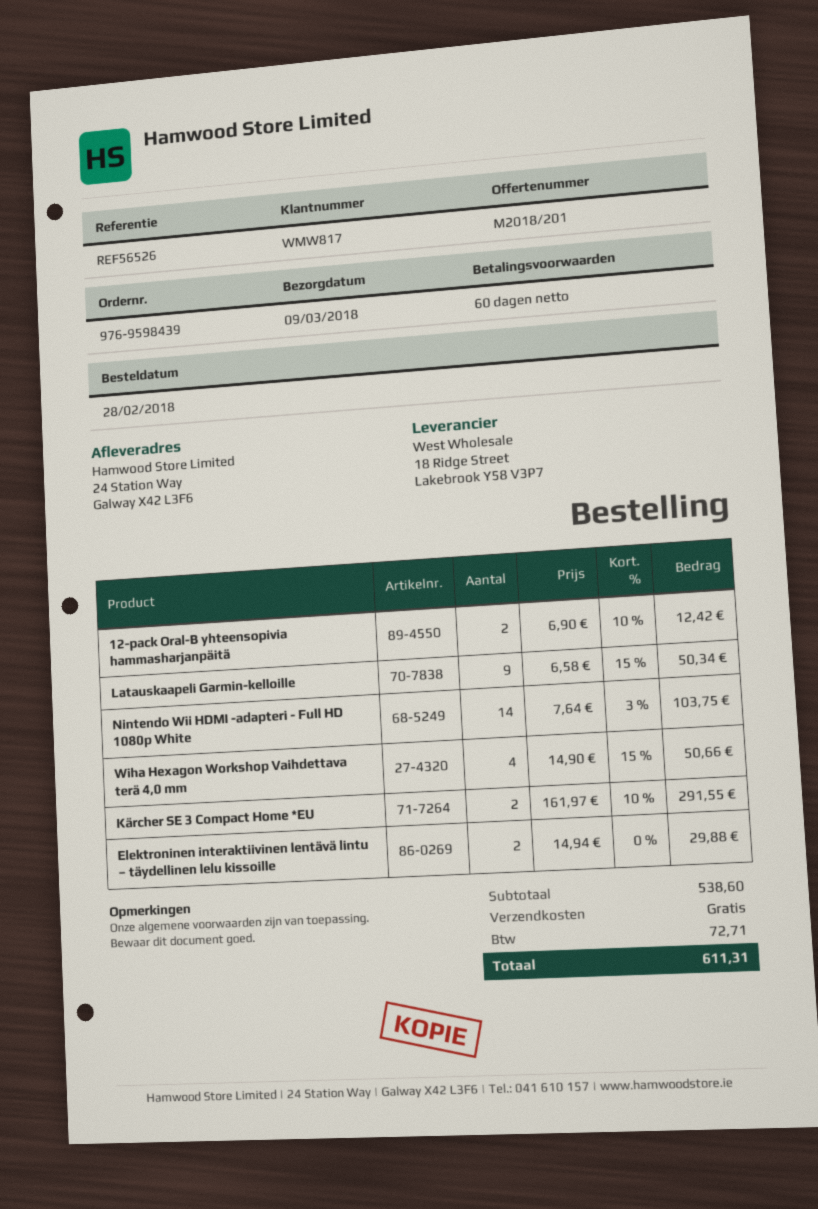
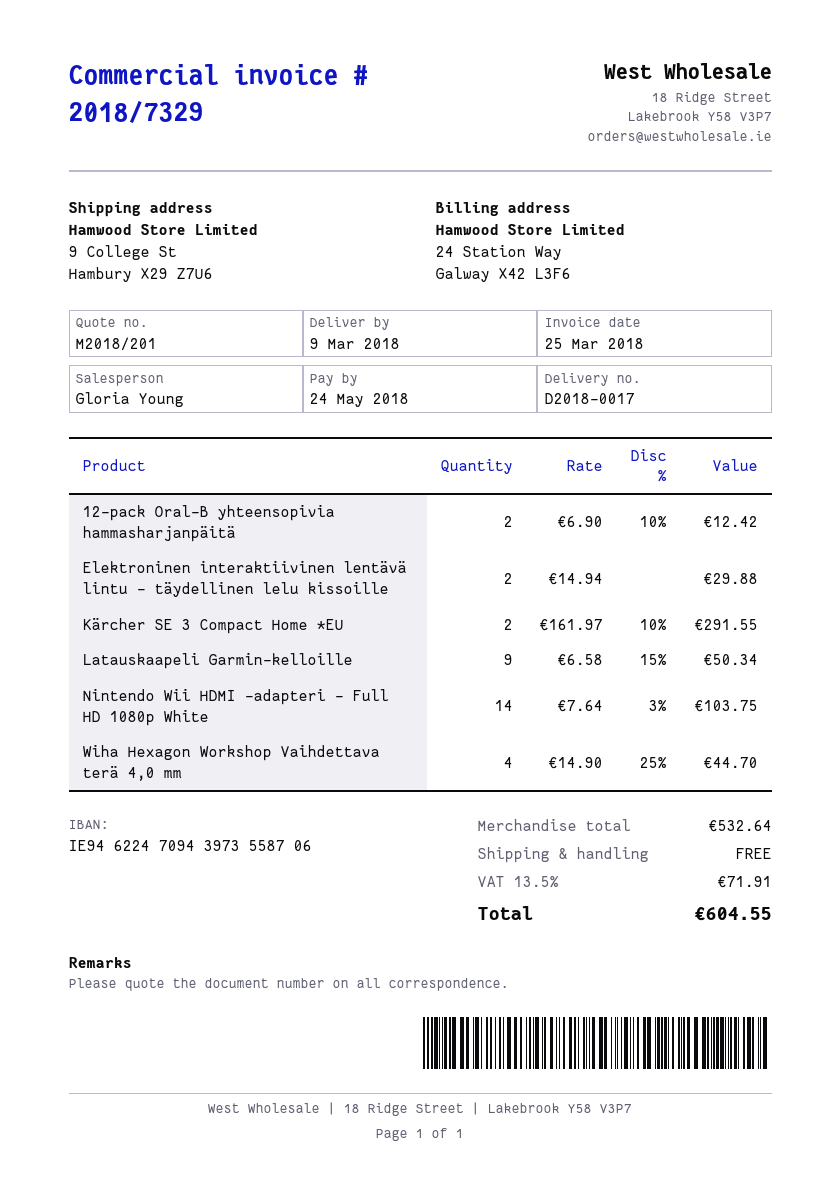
ship to: 24 Station Way, Galway X42 L3F6 -> 9 College St, Hambury X29 Z7U6
Wiha Hexagon Workshop Vaihdettava terä 4,0 mm: 4 x 14.90 - 15% = 50.66 -> 4 x 14.90 - 25% = 44.70
subtotal: 538.60 -> 532.64
tax: 72.71 -> 71.91
total: 611.31 -> 604.55

